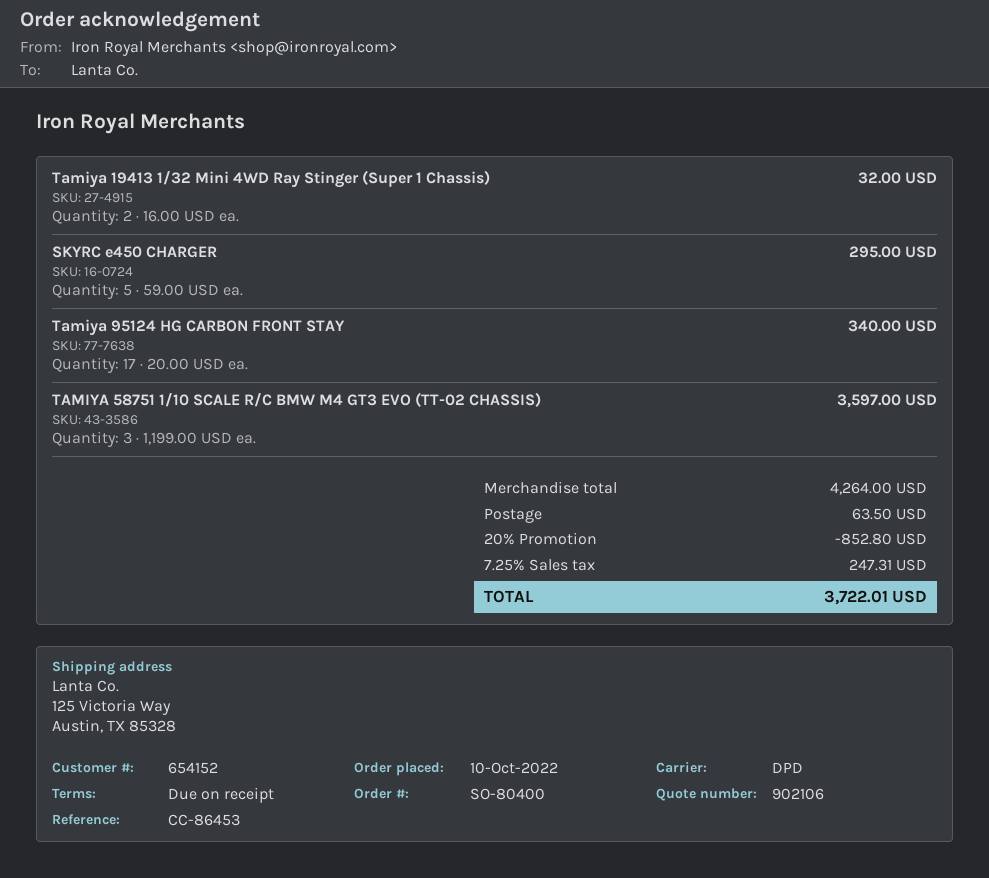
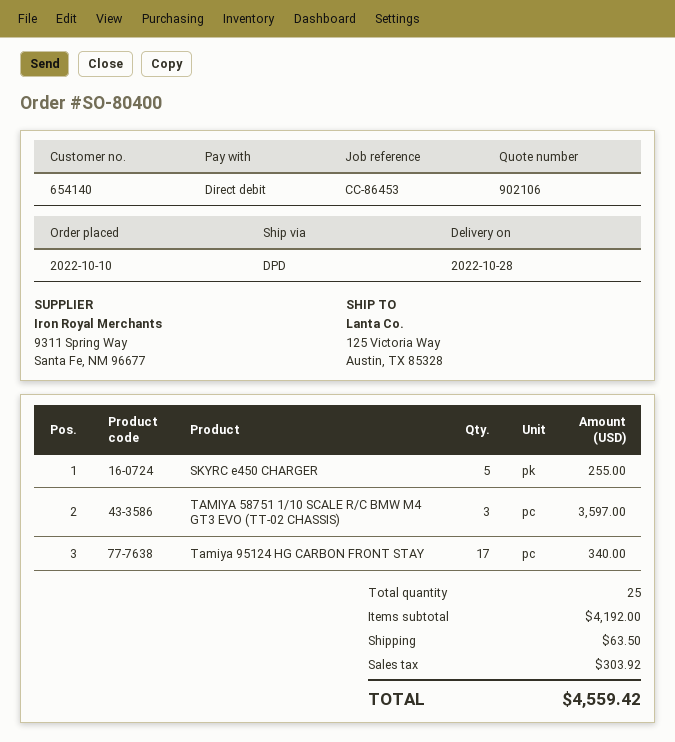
customer number: 654152 -> 654140
Tamiya 19413 1/32 Mini 4WD Ray Stinger (Super 1 Chassis): 2 for 32.00 -> none
SKYRC e450 CHARGER: 5 for 295.00 -> 5 for 255.00
subtotal: 4264.00 -> 4192.00
discount: 20% = 852.80 -> none
tax: 247.31 -> 303.92
total: 3722.01 -> 4559.42

